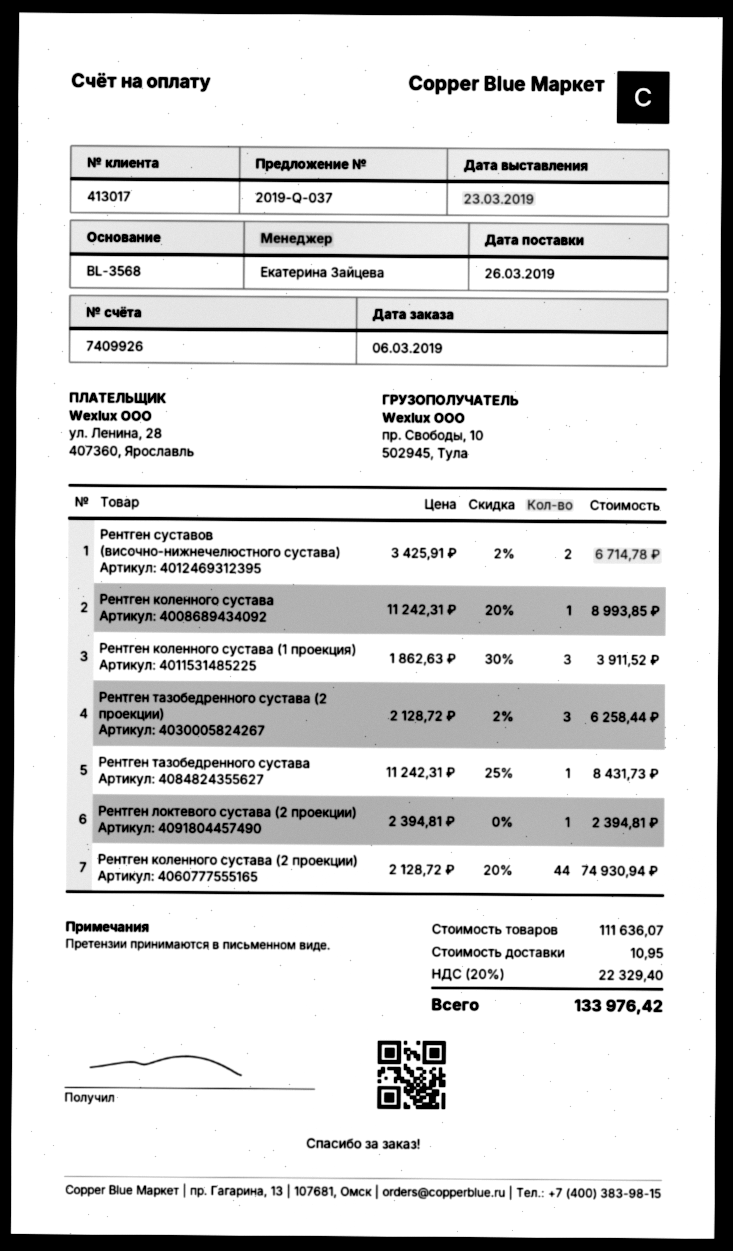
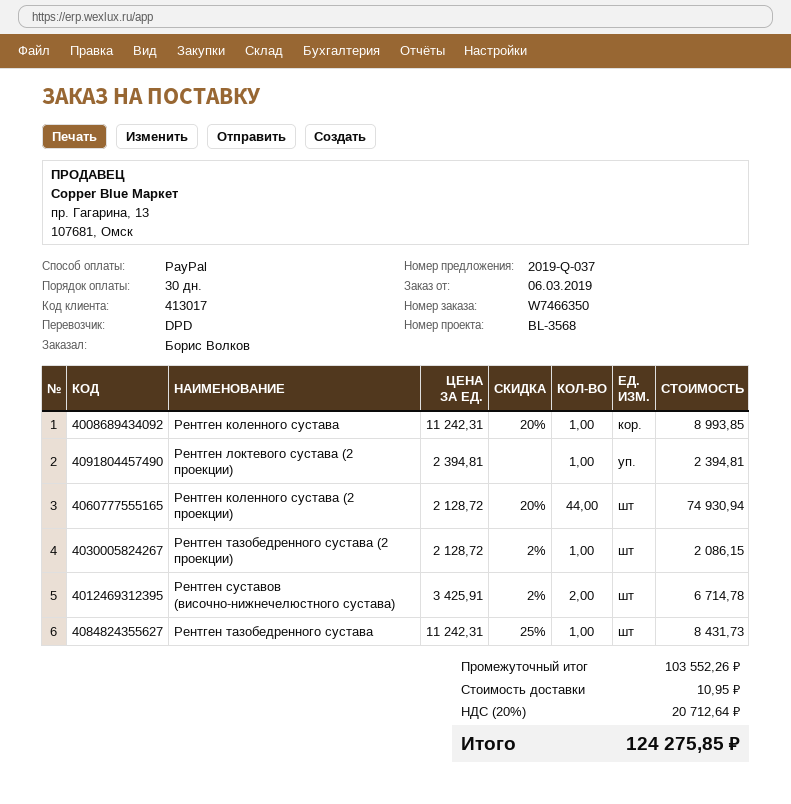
Рентген коленного сустава (1 проекция): 3 x 1862.63 - 30% = 3911.52 -> none
Рентген тазобедренного сустава (2 проекции): 3 x 2128.72 - 2% = 6258.44 -> 1 x 2128.72 - 2% = 2086.15
subtotal: 111636.07 -> 103552.26
tax: 20% = 22329.40 -> 20% = 20712.64
total: 133976.42 -> 124275.85

